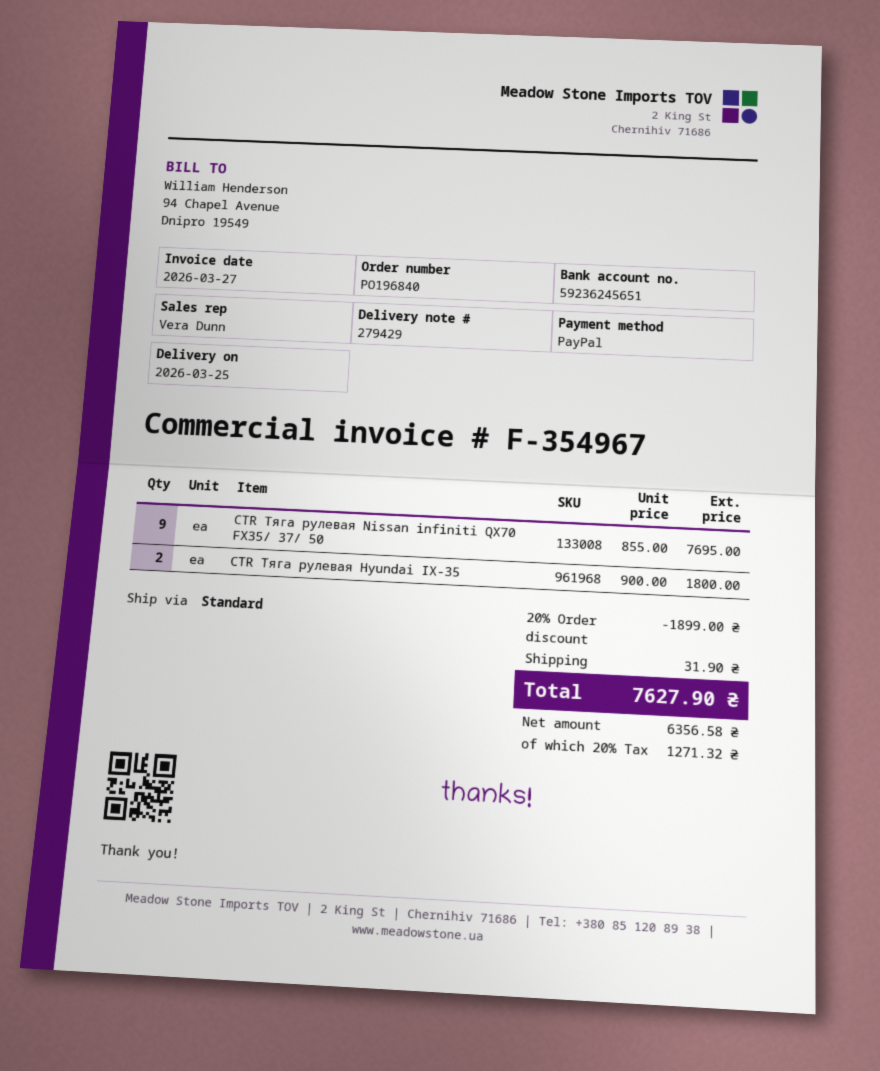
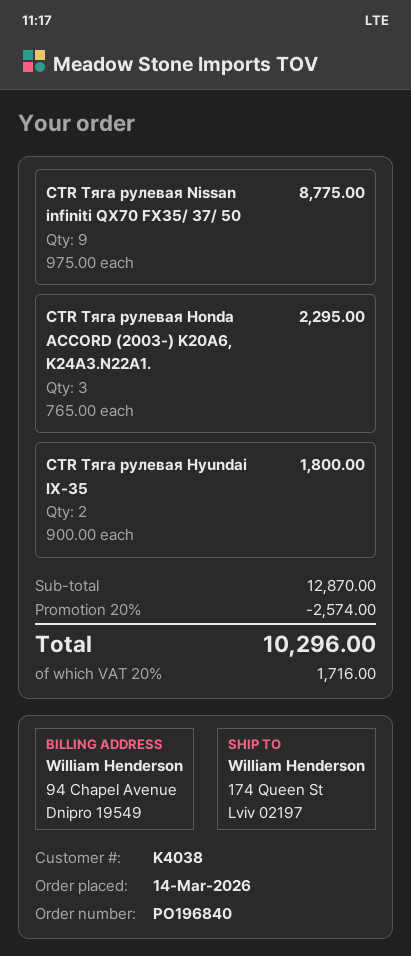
CTR Тяга рулевая Nissan infiniti QX70 FX35/ 37/ 50: 9 x 855.00 = 7695.00 -> 9 x 975.00 = 8775.00
CTR Тяга рулевая Honda ACCORD (2003-) K20A6, K24A3.N22A1.: none -> 3 x 765.00 = 2295.00
discount: 20% = 1899.00 -> 20% = 2574.00
shipping: 31.90 -> none
tax: 20% = 1271.32 -> 20% = 1716.00
total: 7627.90 -> 10296.00

